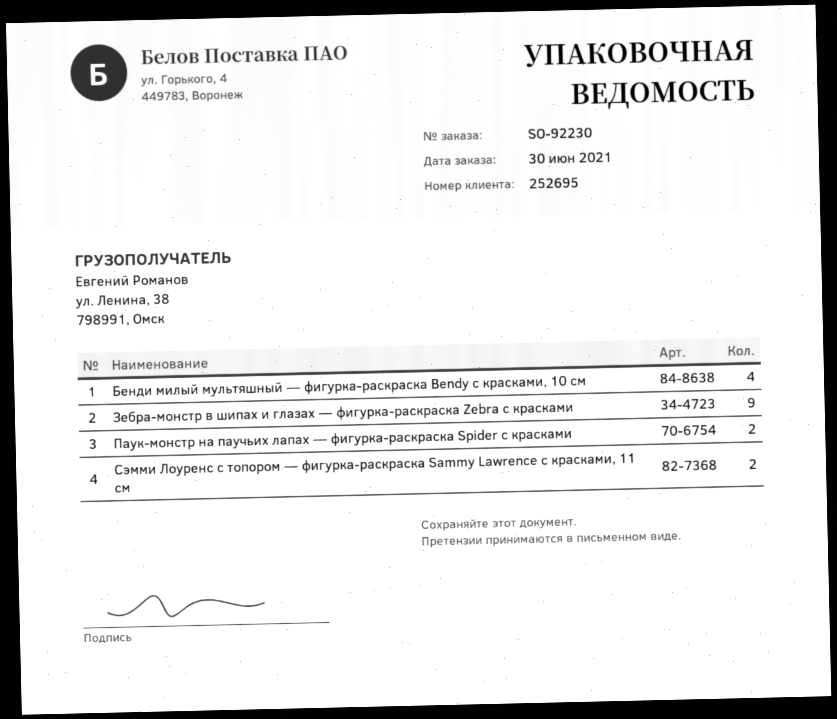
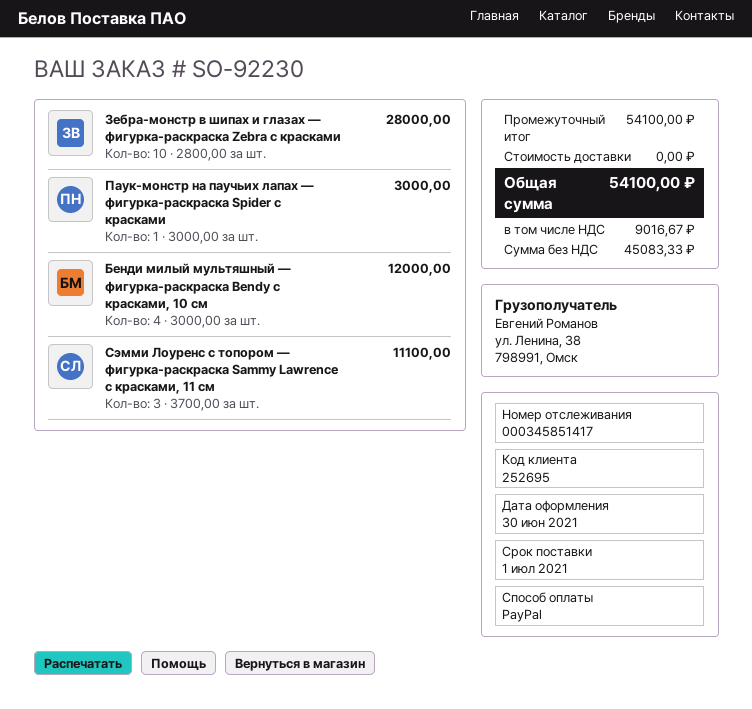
Зебра-монстр в шипах и глазах — фигурка-раскраска Zebra с красками: 9 -> 10
Паук-монстр на паучьих лапах — фигурка-раскраска Spider с красками: 2 -> 1
Сэмми Лоуренс с топором — фигурка-раскраска Sammy Lawrence с красками, 11 см: 2 -> 3

